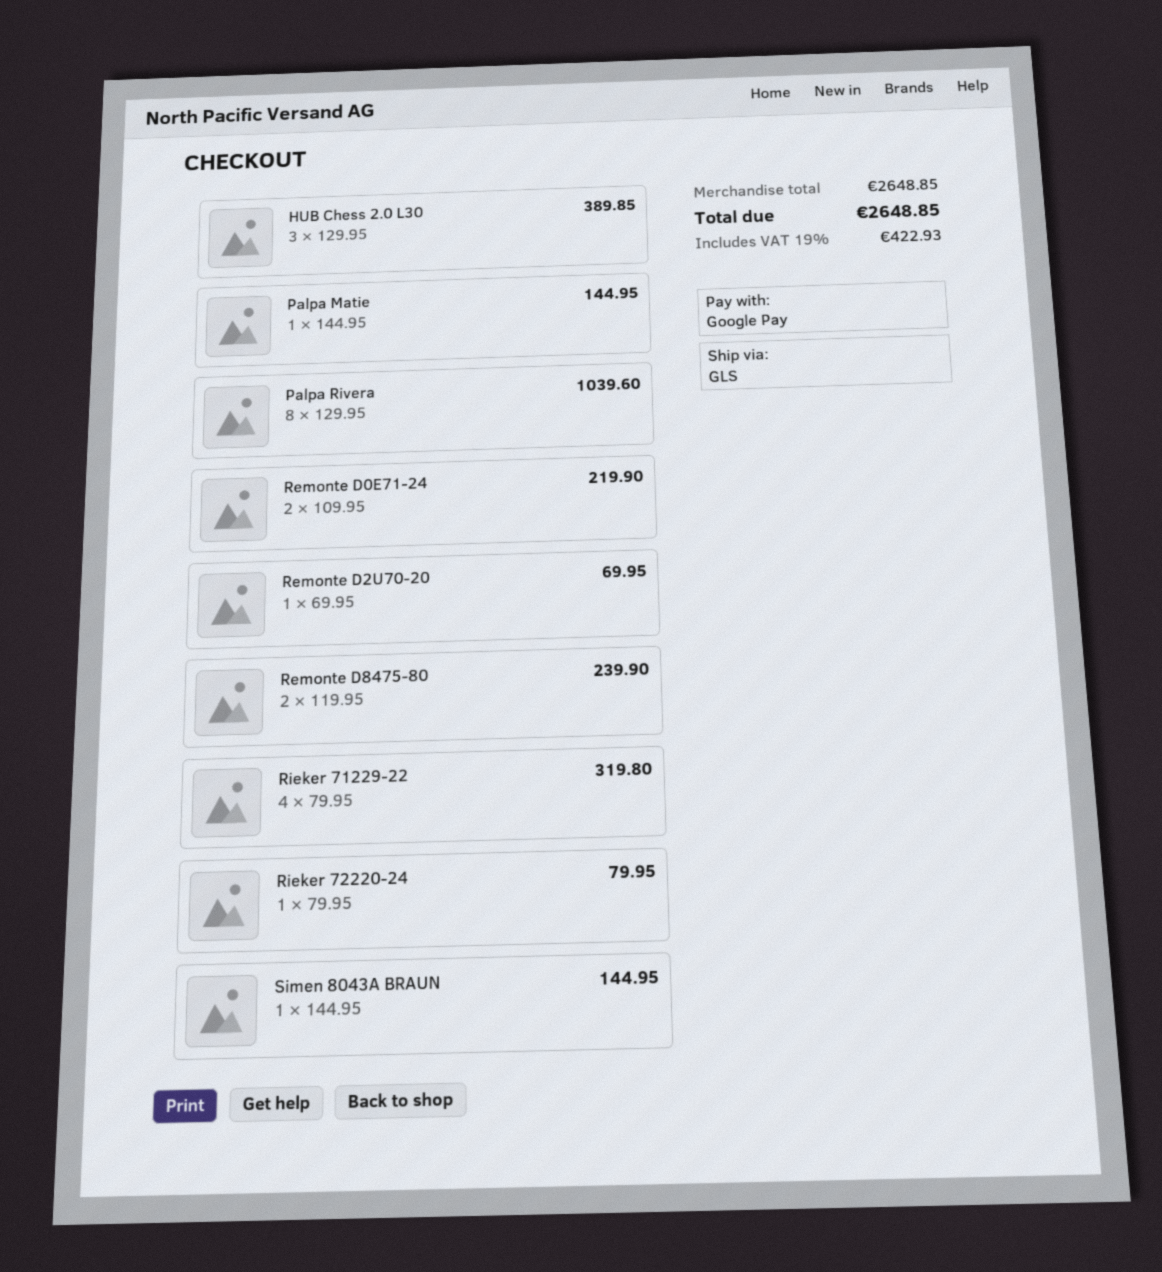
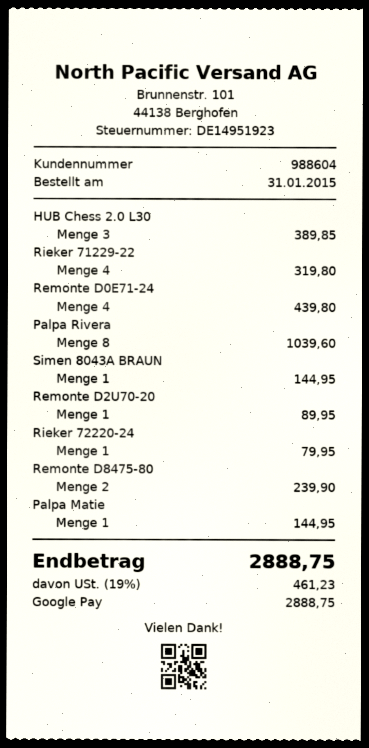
Remonte D0E71-24: 2 for 219.90 -> 4 for 439.80
Remonte D2U70-20: 1 for 69.95 -> 1 for 89.95
tax: 19% = 422.93 -> 19% = 461.23
total: 2648.85 -> 2888.75

